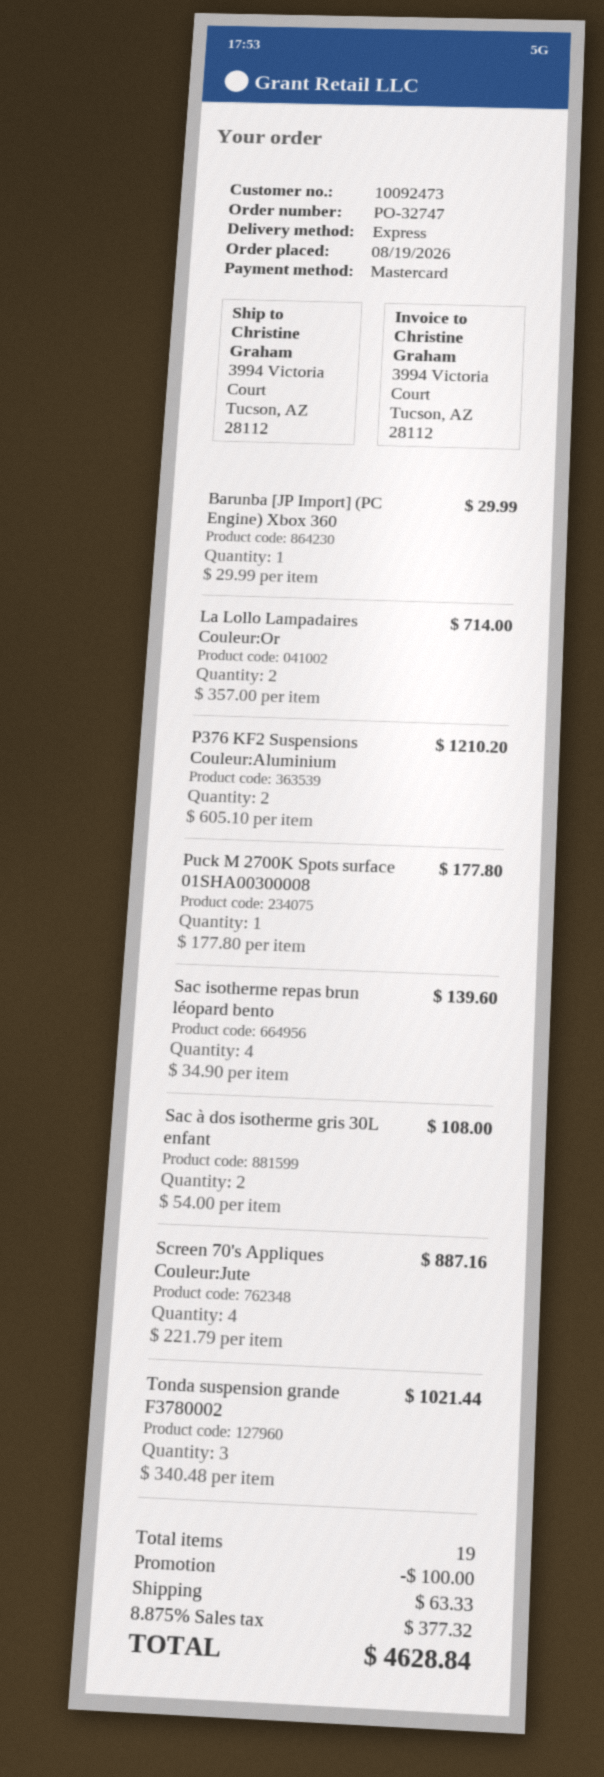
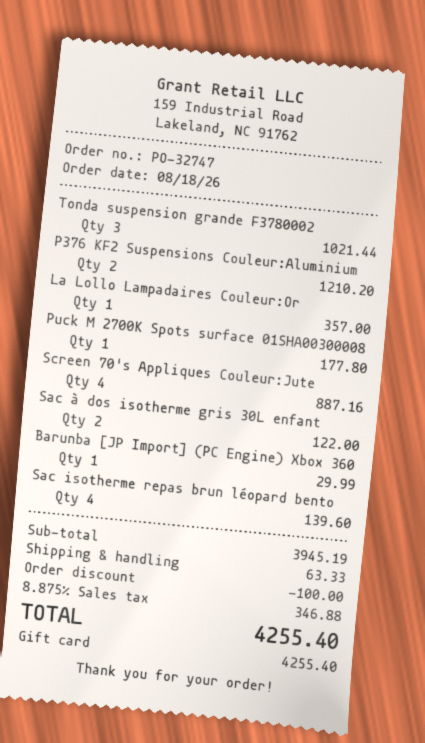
order date: 2026-08-19 -> 2026-08-18
payment method: Mastercard -> gift card
La Lollo Lampadaires Couleur:Or: 2 for 714.00 -> 1 for 357.00
Sac à dos isotherme gris 30L enfant: 2 for 108.00 -> 2 for 122.00
tax: 8.875% = 377.32 -> 8.875% = 346.88
total: 4628.84 -> 4255.40

